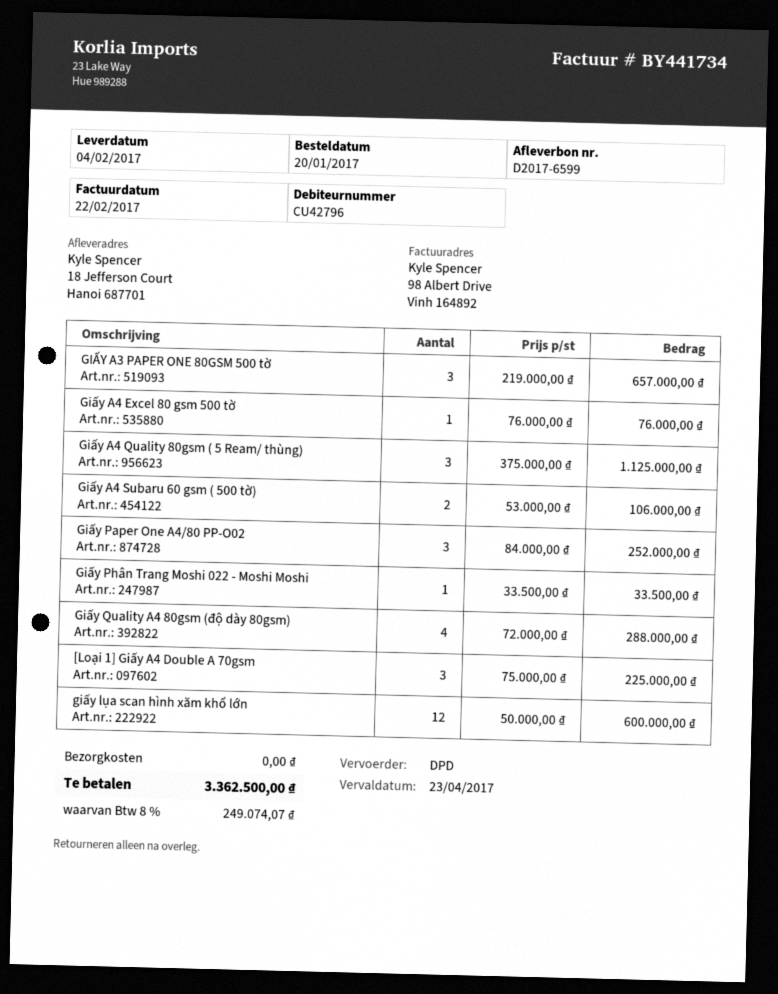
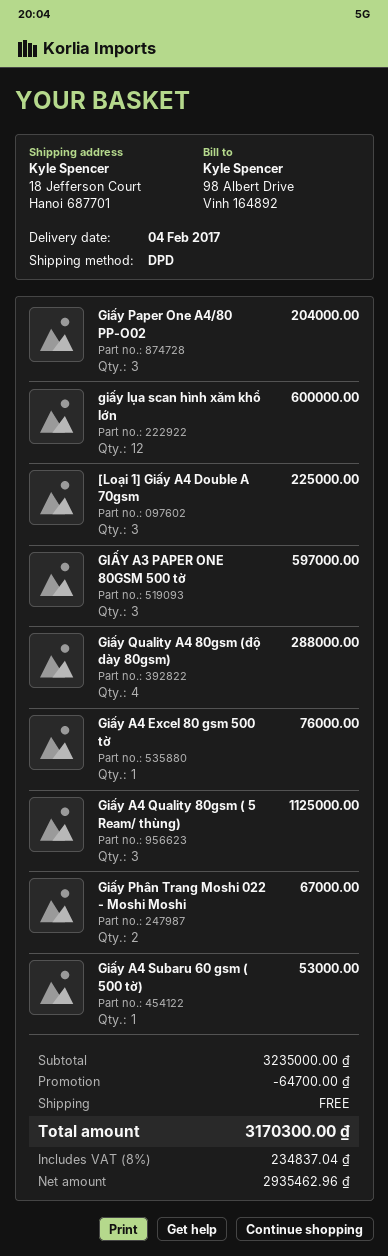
GIẤY A3 PAPER ONE 80GSM 500 tờ: 3 for 657000.00 -> 3 for 597000.00
Giấy A4 Subaru 60 gsm ( 500 tờ): 2 for 106000.00 -> 1 for 53000.00
Giấy Paper One A4/80 PP-O02: 3 for 252000.00 -> 3 for 204000.00
Giấy Phân Trang Moshi 022 - Moshi Moshi: 1 for 33500.00 -> 2 for 67000.00
discount: none -> 64700.00
tax: 8% = 249074.07 -> 8% = 234837.04
total: 3362500.00 -> 3170300.00

